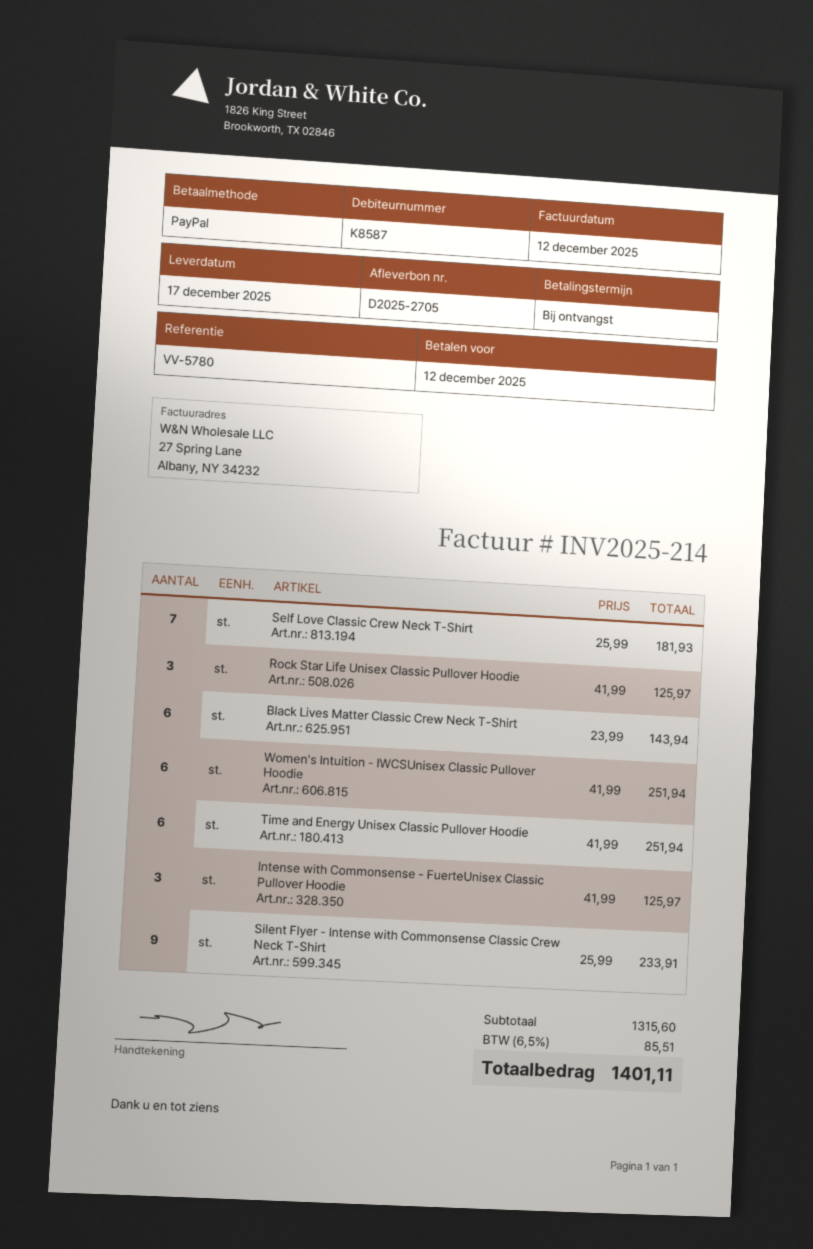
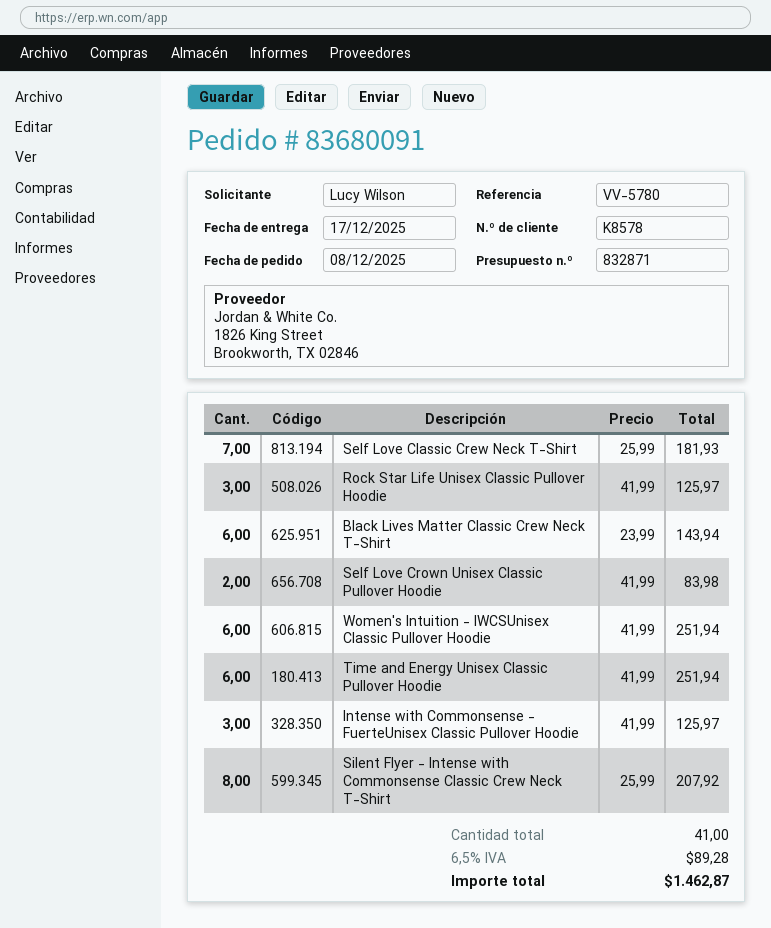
customer number: K8587 -> K8578
Silent Flyer - Intense with Commonsense Classic Crew Neck T-Shirt: 9 x 25.99 = 233.91 -> 8 x 25.99 = 207.92
Self Love Crown Unisex Classic Pullover Hoodie: none -> 2 x 41.99 = 83.98
tax: 6.5% = 85.51 -> 6.5% = 89.28
total: 1401.11 -> 1462.87

